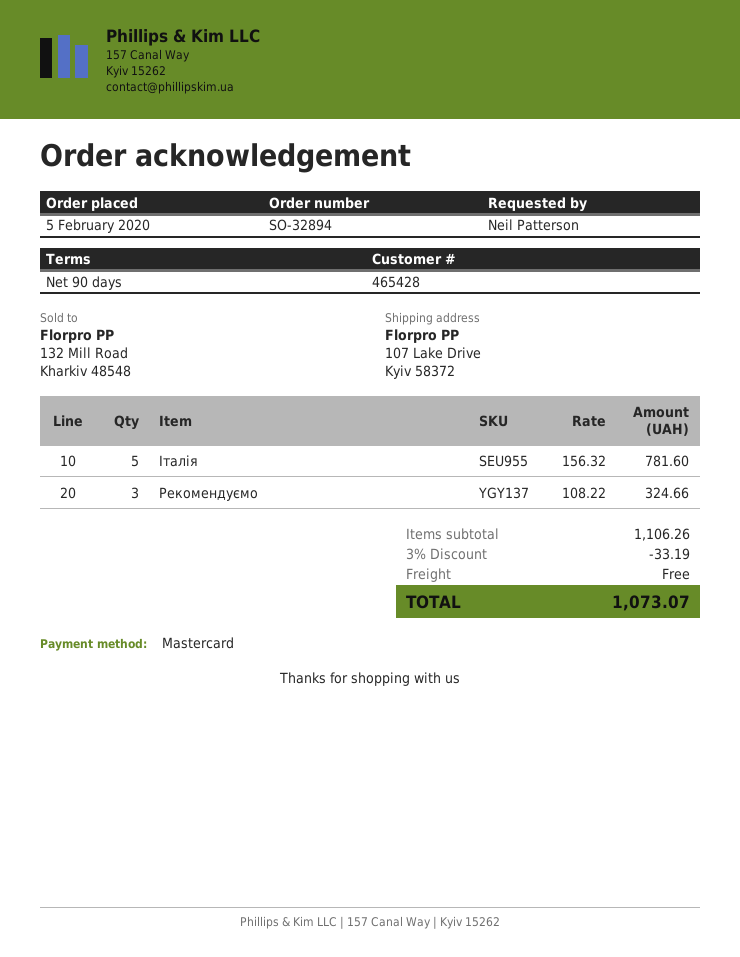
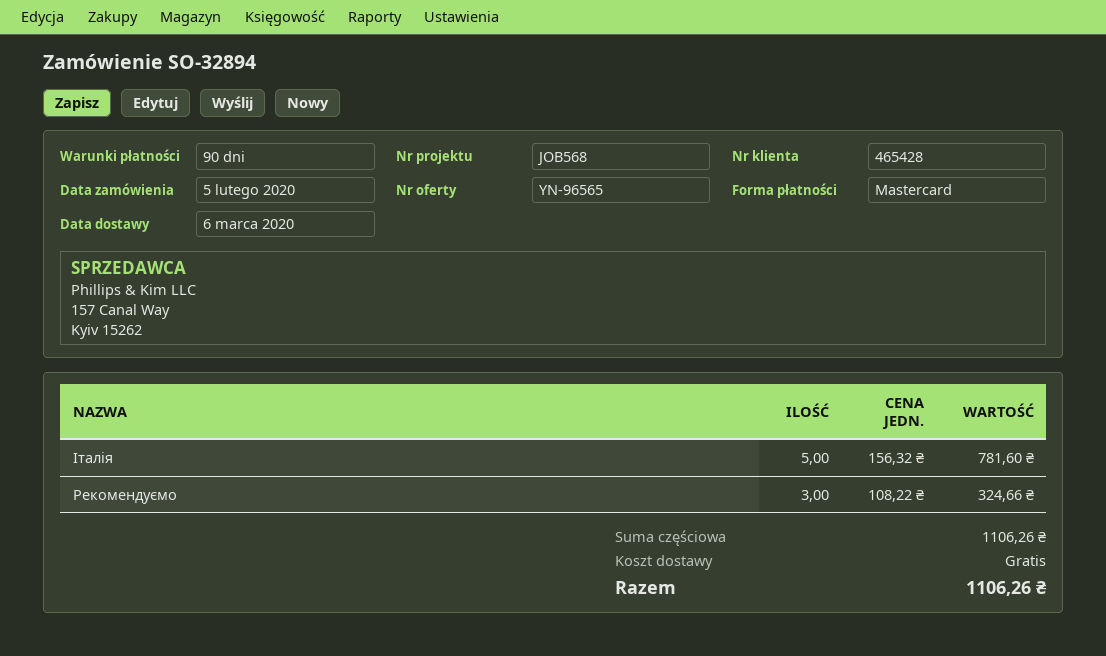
discount: 3% = 33.19 -> none
total: 1073.07 -> 1106.26

